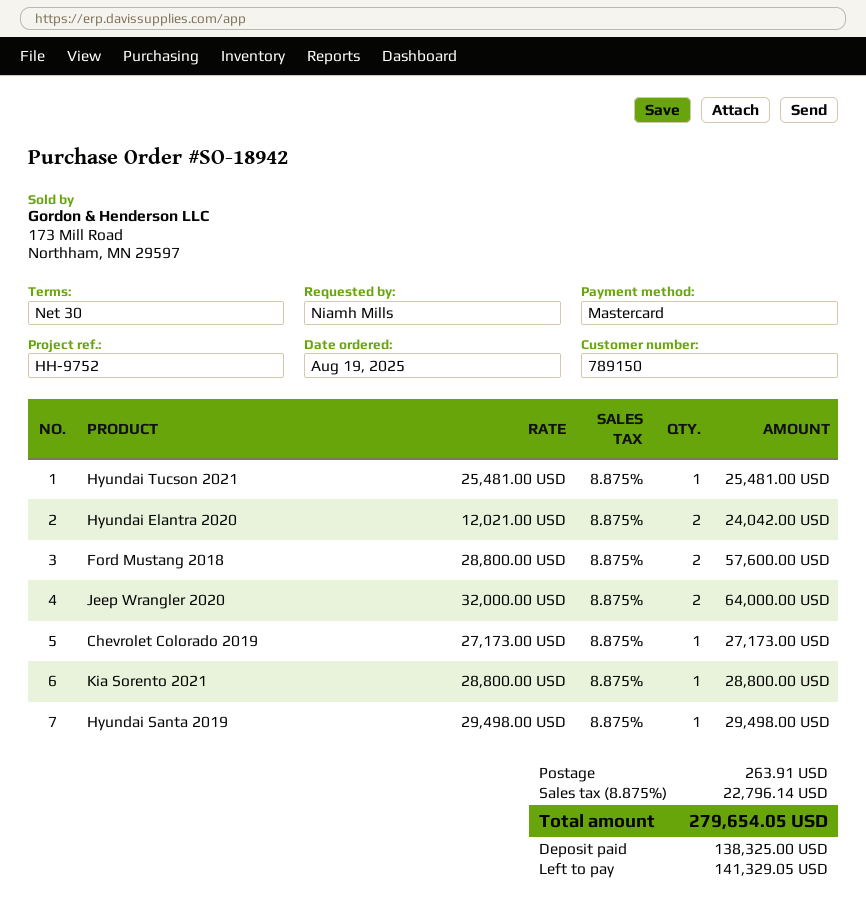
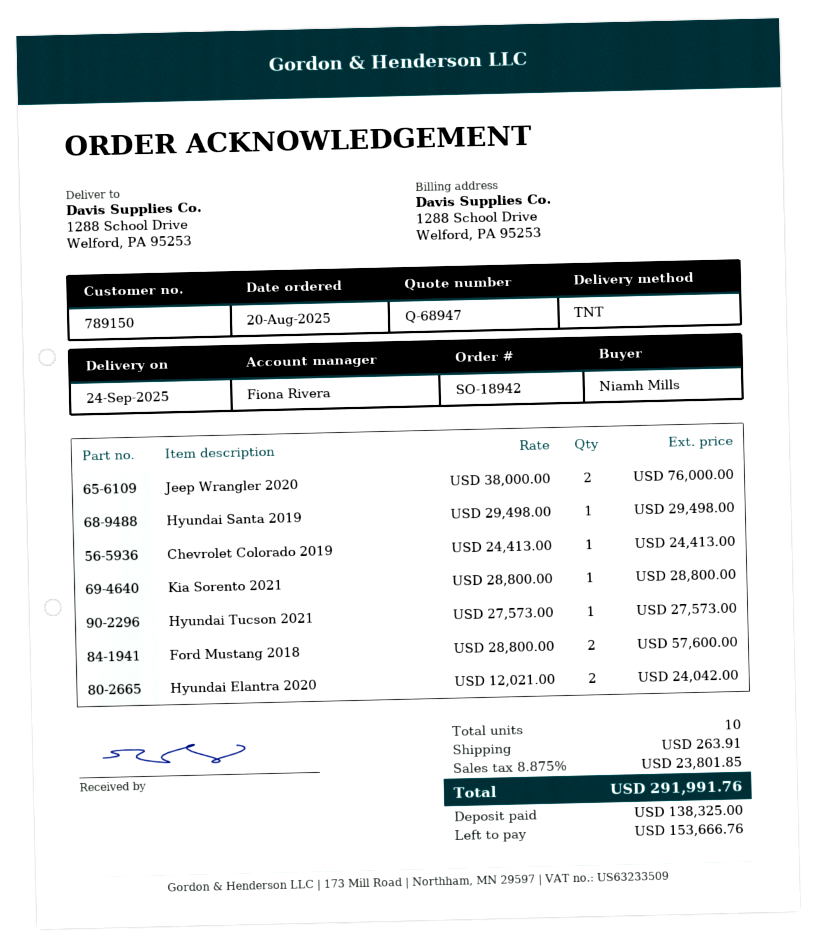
order date: 2025-08-19 -> 2025-08-20
Hyundai Tucson 2021: 1 x 25481.00 = 25481.00 -> 1 x 27573.00 = 27573.00
Jeep Wrangler 2020: 2 x 32000.00 = 64000.00 -> 2 x 38000.00 = 76000.00
Chevrolet Colorado 2019: 1 x 27173.00 = 27173.00 -> 1 x 24413.00 = 24413.00
tax: 8.875% = 22796.14 -> 8.875% = 23801.85
total: 279654.05 -> 291991.76
balance: 141329.05 -> 153666.76

